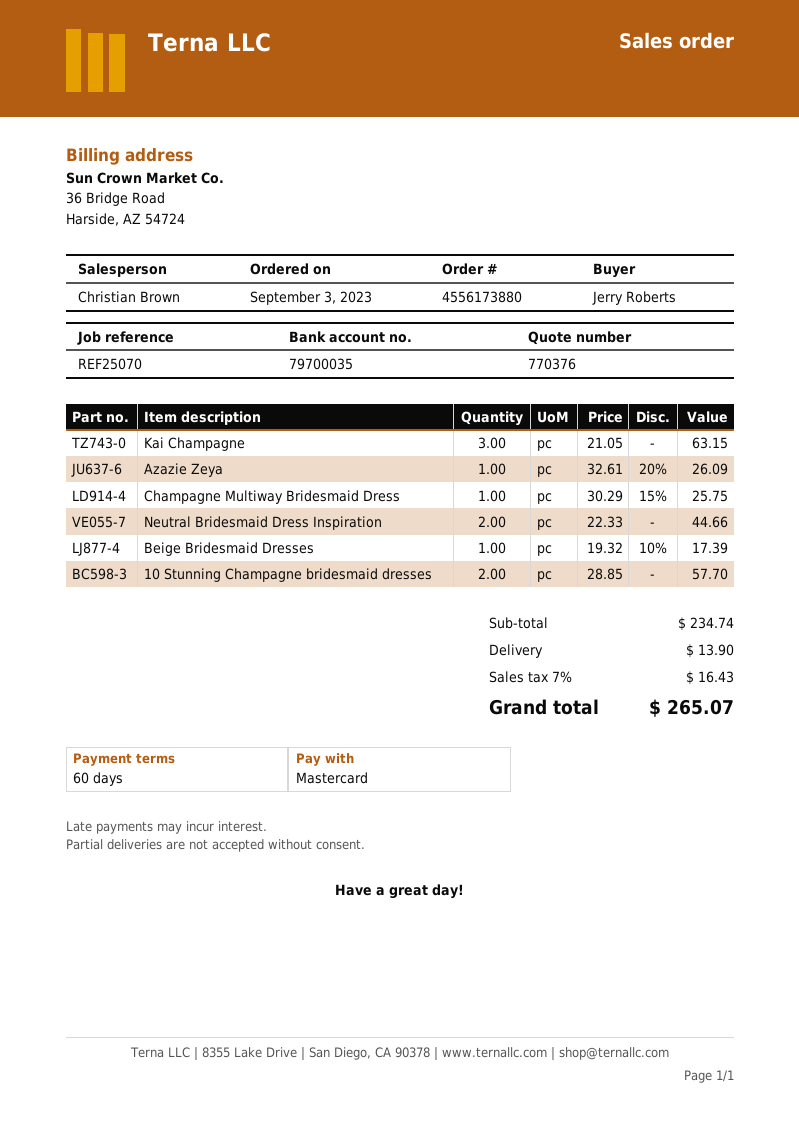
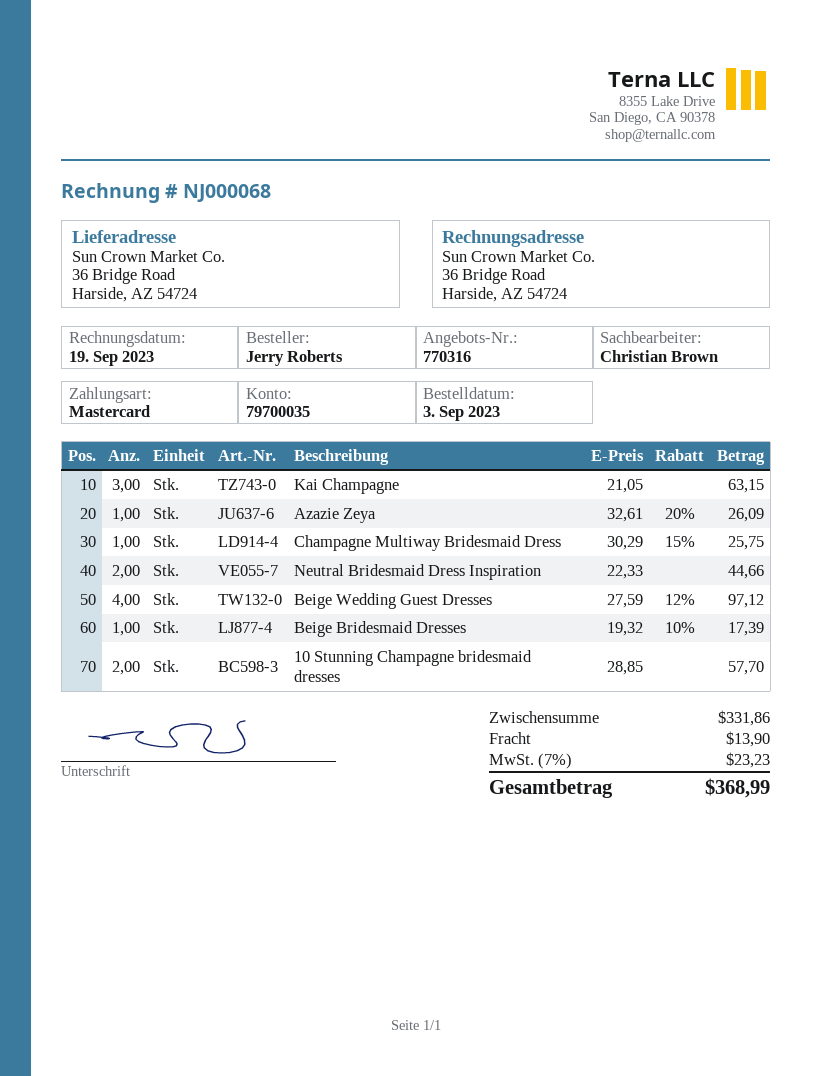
quote number: 770376 -> 770316
Beige Wedding Guest Dresses: none -> 4 x 27.59 - 12% = 97.12
subtotal: 234.74 -> 331.86
tax: 7% = 16.43 -> 7% = 23.23
total: 265.07 -> 368.99

